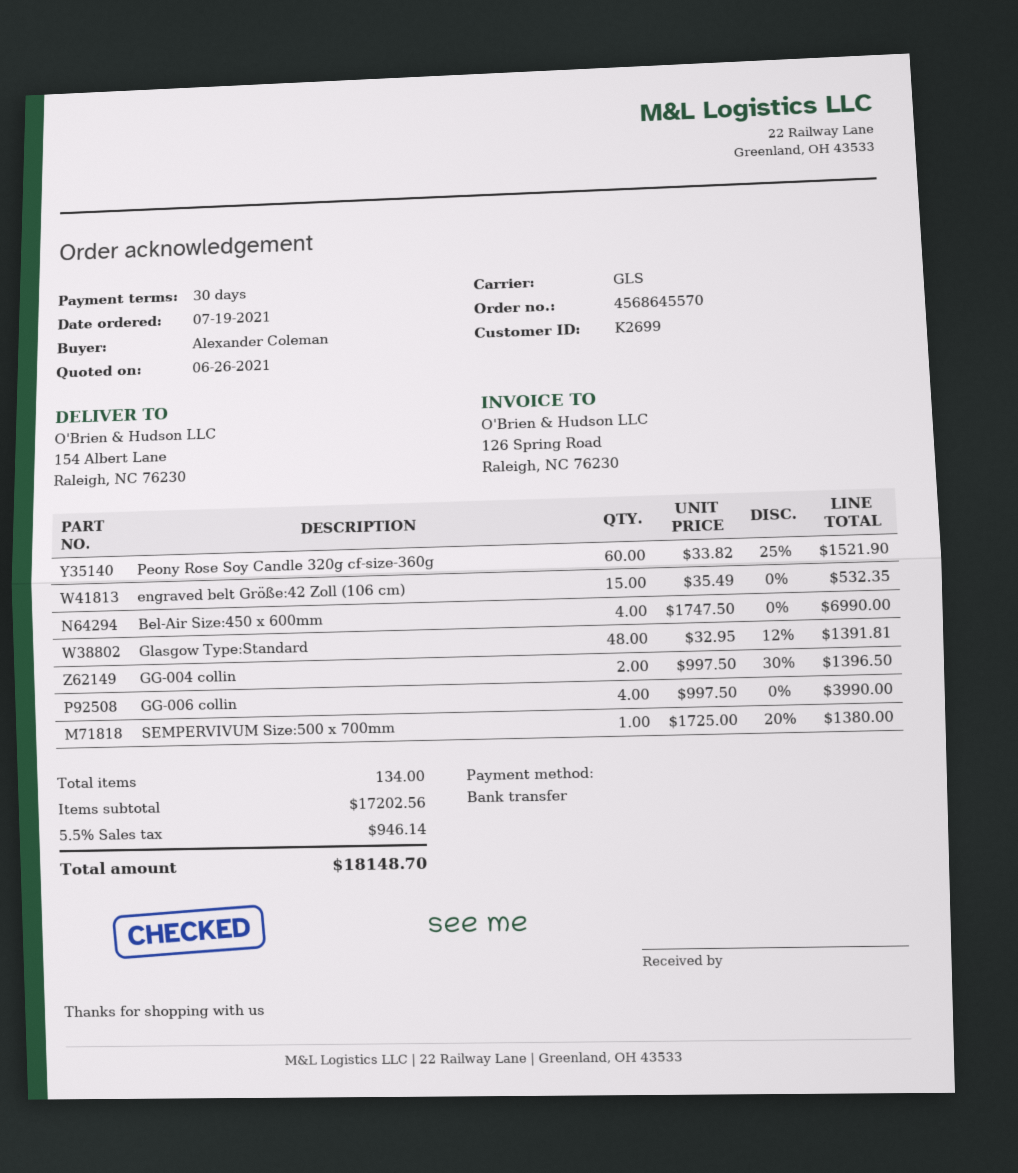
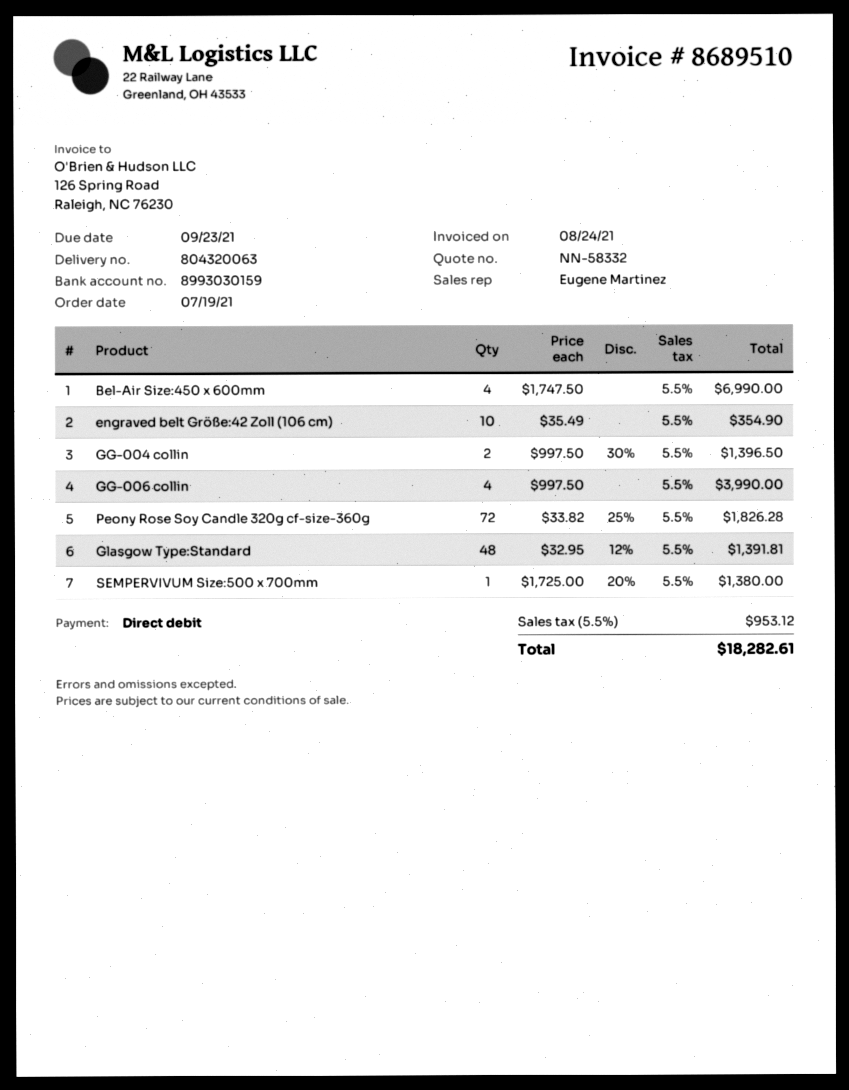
payment method: bank transfer -> direct debit
Peony Rose Soy Candle 320g cf-size-360g: 60 x 33.82 - 25% = 1521.90 -> 72 x 33.82 - 25% = 1826.28
engraved belt Größe:42 Zoll (106 cm): 15 x 35.49 = 532.35 -> 10 x 35.49 = 354.90
tax: 5.5% = 946.14 -> 5.5% = 953.12
total: 18148.70 -> 18282.61

